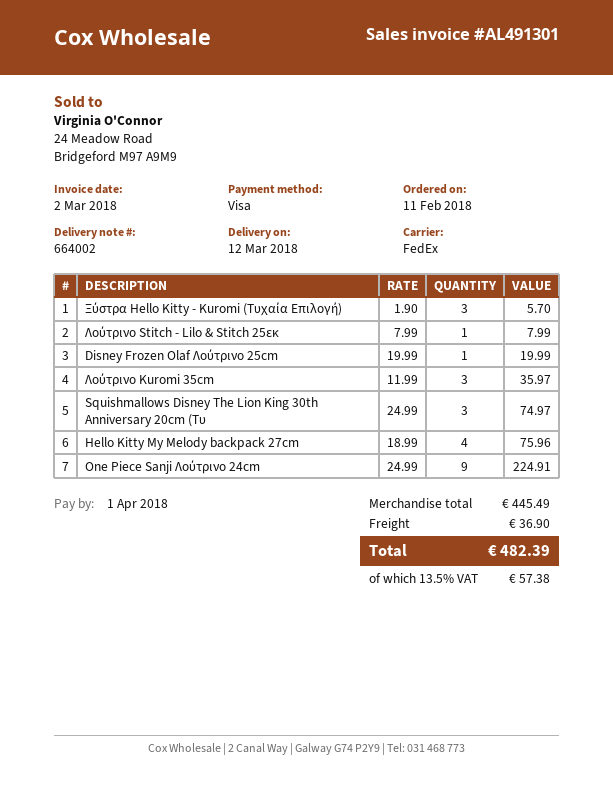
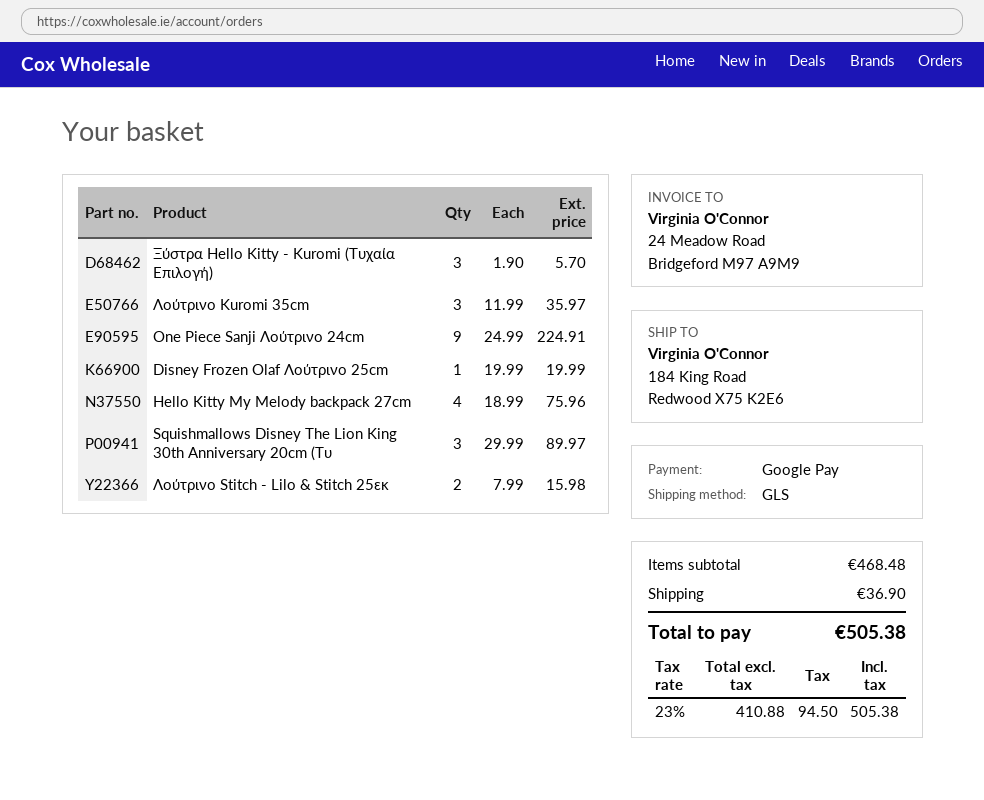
payment method: Visa -> Google Pay
shipping method: FedEx -> GLS
Λούτρινο Stitch - Lilo & Stitch 25εκ: 1 x 7.99 = 7.99 -> 2 x 7.99 = 15.98
Squishmallows Disney The Lion King 30th Anniversary 20cm (Τυ: 3 x 24.99 = 74.97 -> 3 x 29.99 = 89.97
subtotal: 445.49 -> 468.48
tax: 13.5% = 57.38 -> 23% = 94.50
total: 482.39 -> 505.38

